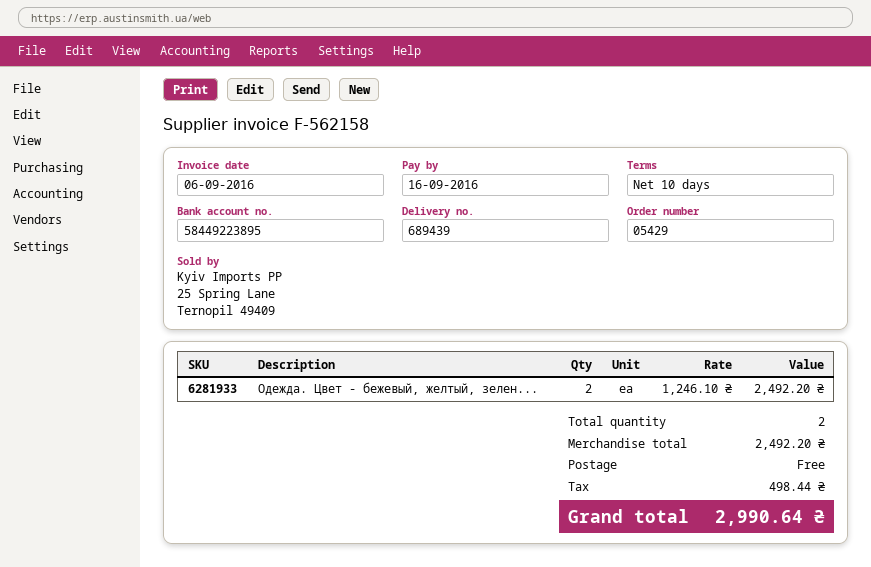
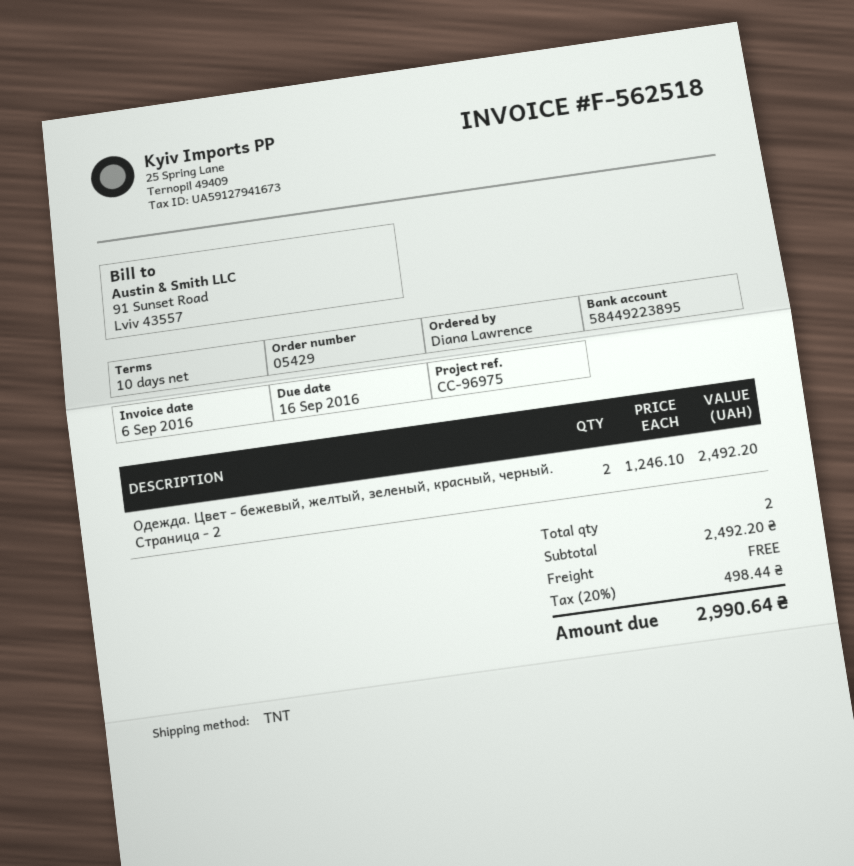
invoice number: F-562158 -> F-562518

